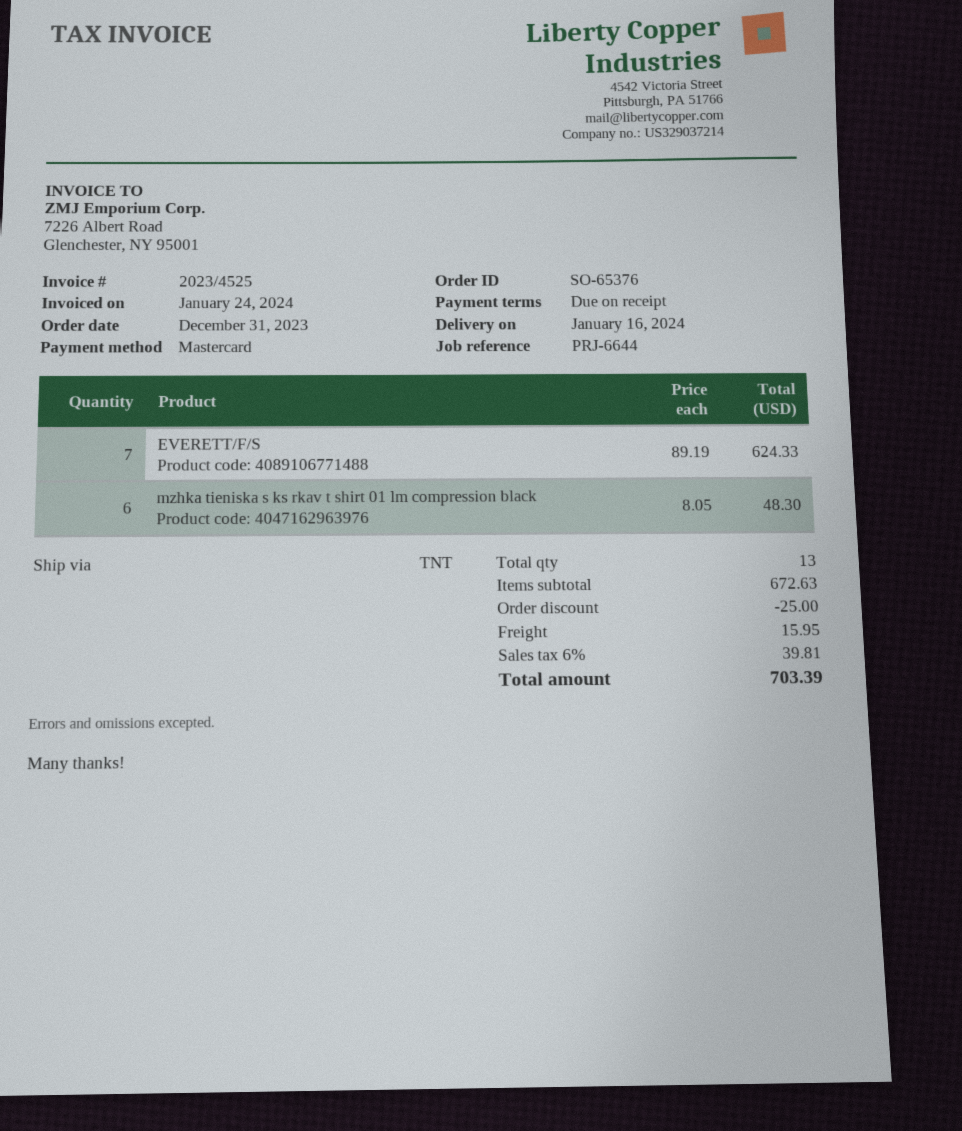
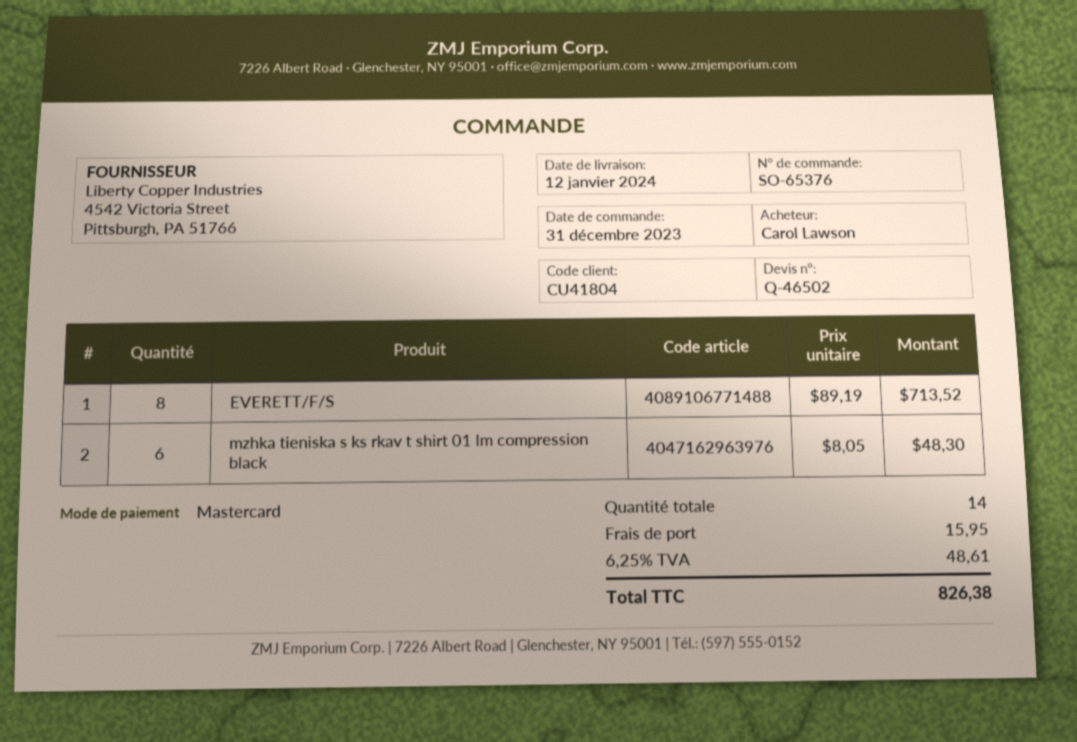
delivery date: 2024-01-16 -> 2024-01-12
EVERETT/F/S: 7 x 89.19 = 624.33 -> 8 x 89.19 = 713.52
total quantity: 13 -> 14
discount: 25.00 -> none
tax: 6% = 39.81 -> 6.25% = 48.61
total: 703.39 -> 826.38

